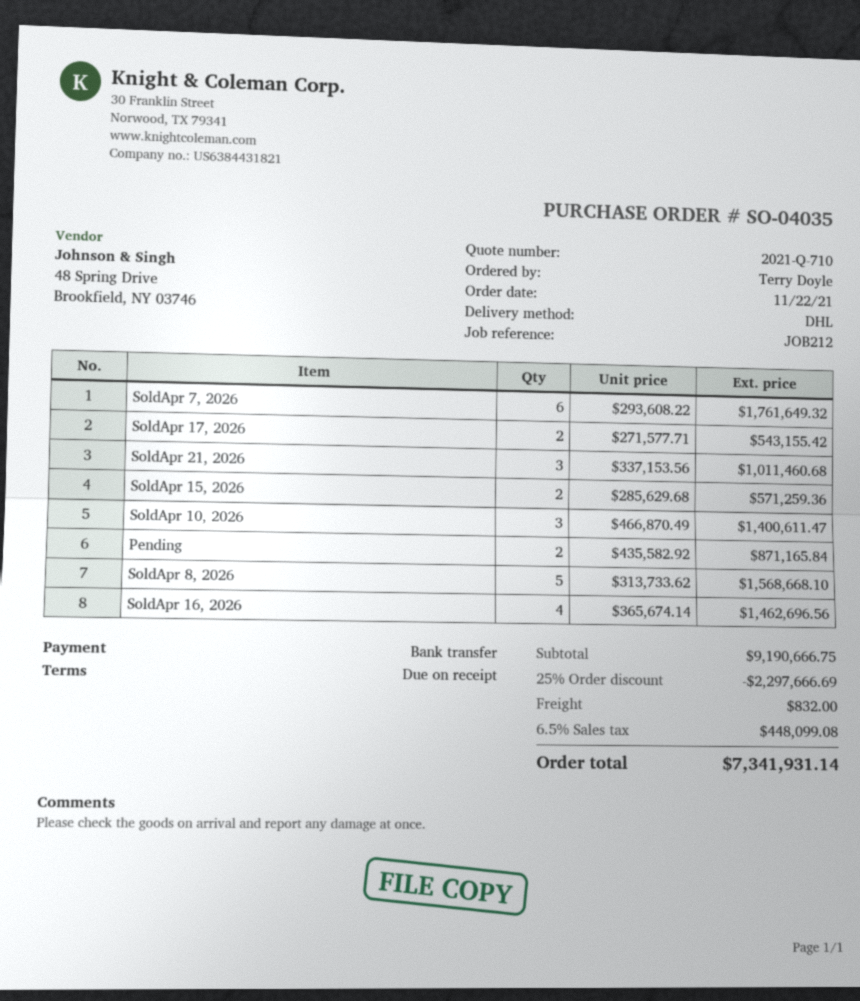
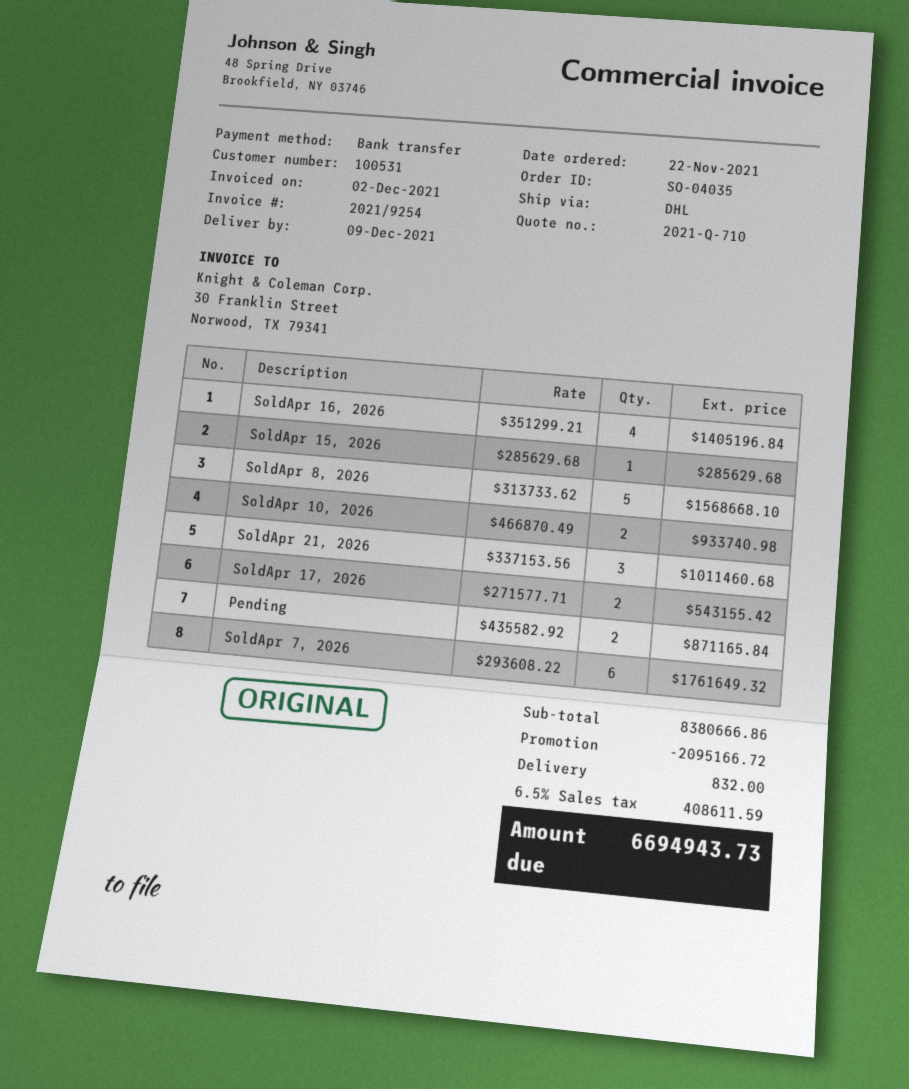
SoldApr 15, 2026: 2 x 285629.68 = 571259.36 -> 1 x 285629.68 = 285629.68
SoldApr 10, 2026: 3 x 466870.49 = 1400611.47 -> 2 x 466870.49 = 933740.98
SoldApr 16, 2026: 4 x 365674.14 = 1462696.56 -> 4 x 351299.21 = 1405196.84
subtotal: 9190666.75 -> 8380666.86
discount: 2297666.69 -> 2095166.72
tax: 6.5% = 448099.08 -> 6.5% = 408611.59
total: 7341931.14 -> 6694943.73

